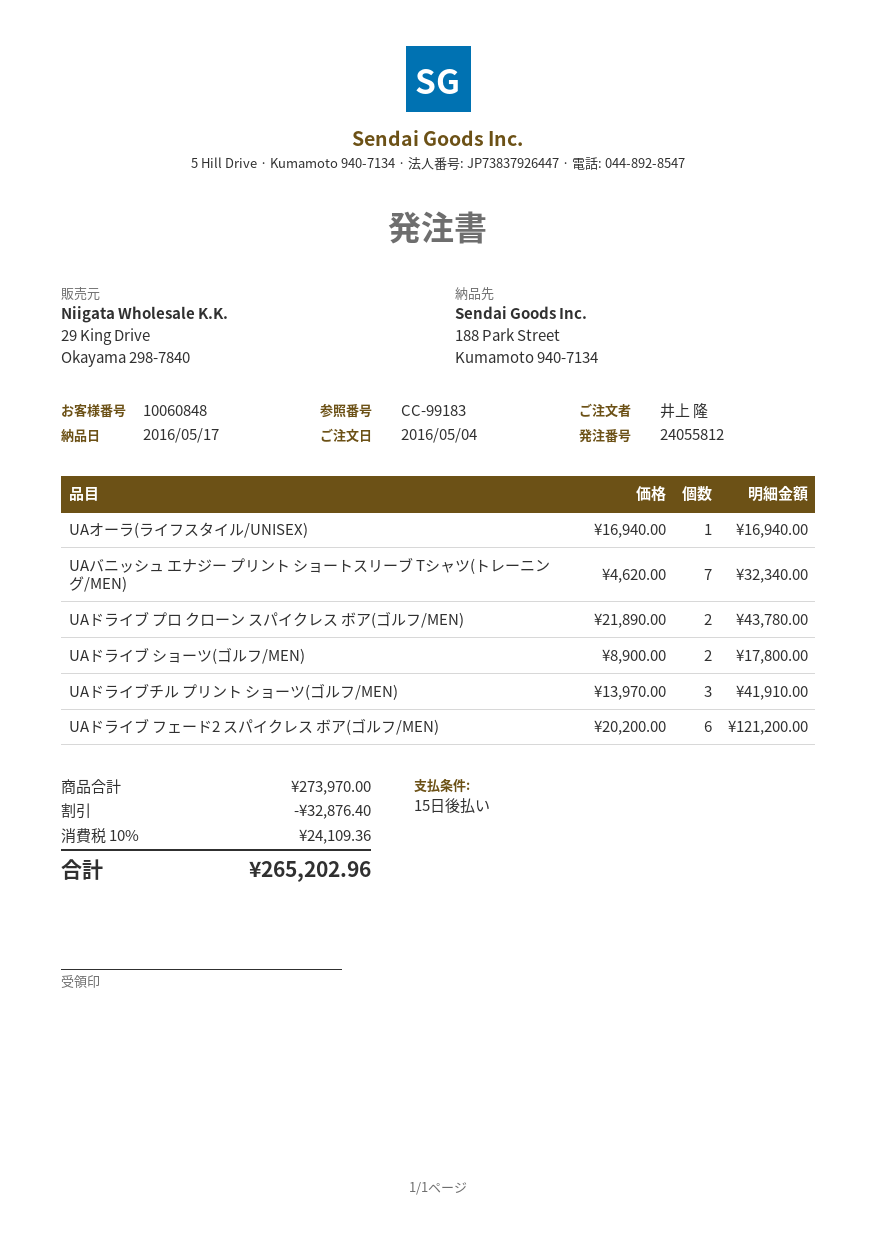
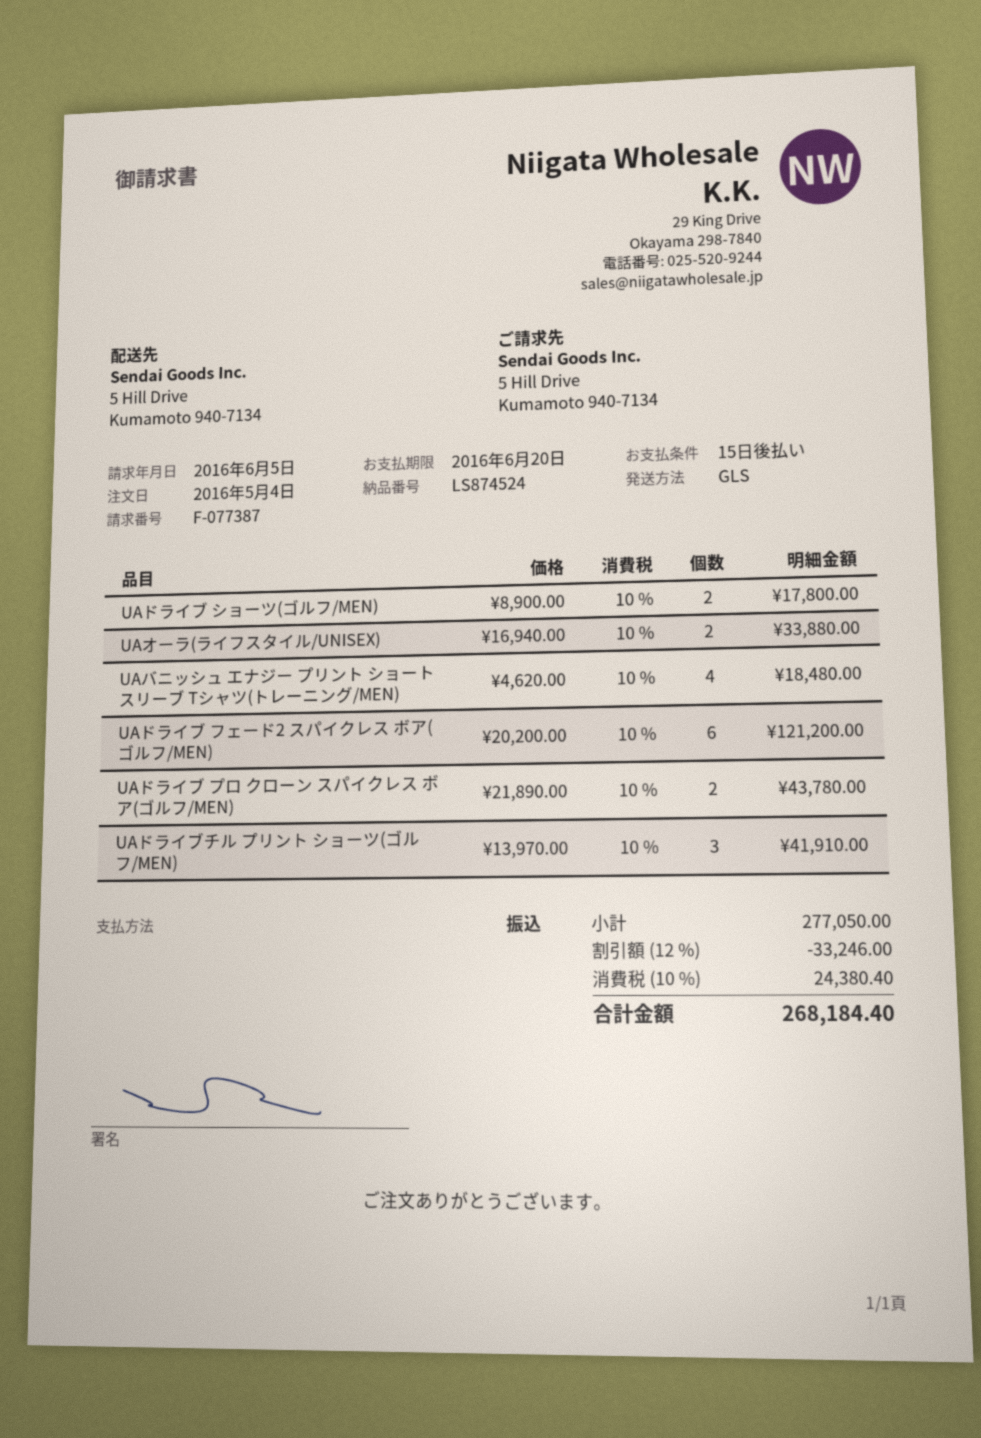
ship to: 188 Park Street, Kumamoto 940-7134 -> 5 Hill Drive, Kumamoto 940-7134
UAオーラ(ライフスタイル/UNISEX): 1 x 16940.00 = 16940.00 -> 2 x 16940.00 = 33880.00
UAバニッシュ エナジー プリント ショートスリーブ Tシャツ(トレーニング/MEN): 7 x 4620.00 = 32340.00 -> 4 x 4620.00 = 18480.00
subtotal: 273970.00 -> 277050.00
discount: 32876.40 -> 33246.00
tax: 10% = 24109.36 -> 10% = 24380.40
total: 265202.96 -> 268184.40

